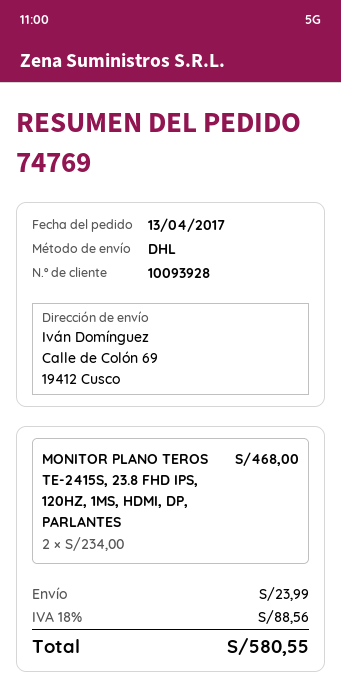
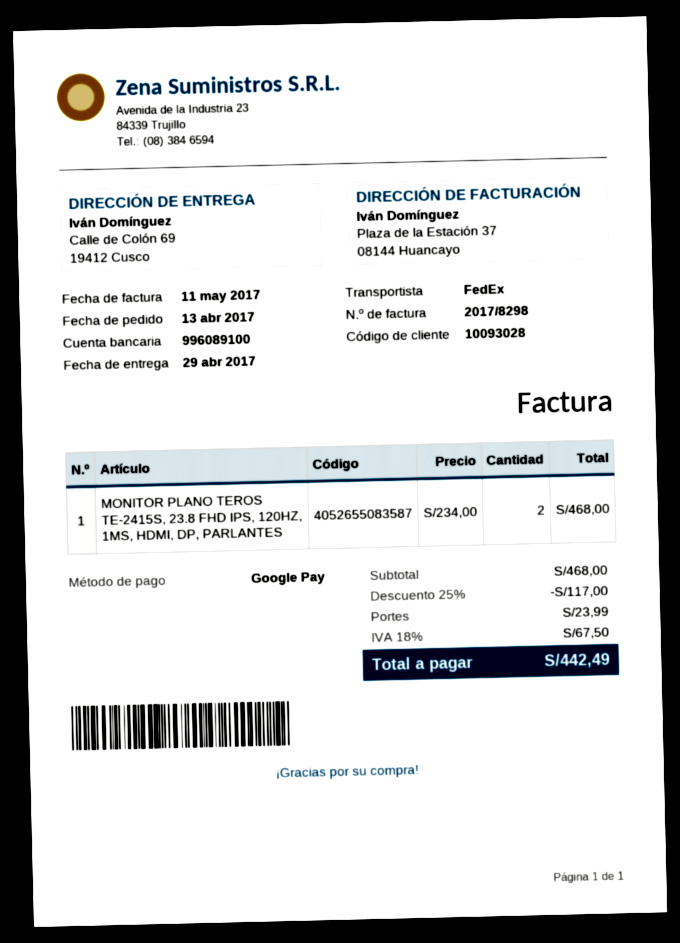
customer number: 10093928 -> 10093028
shipping method: DHL -> FedEx
discount: none -> 25% = 117.00
tax: 18% = 88.56 -> 18% = 67.50
total: 580.55 -> 442.49

